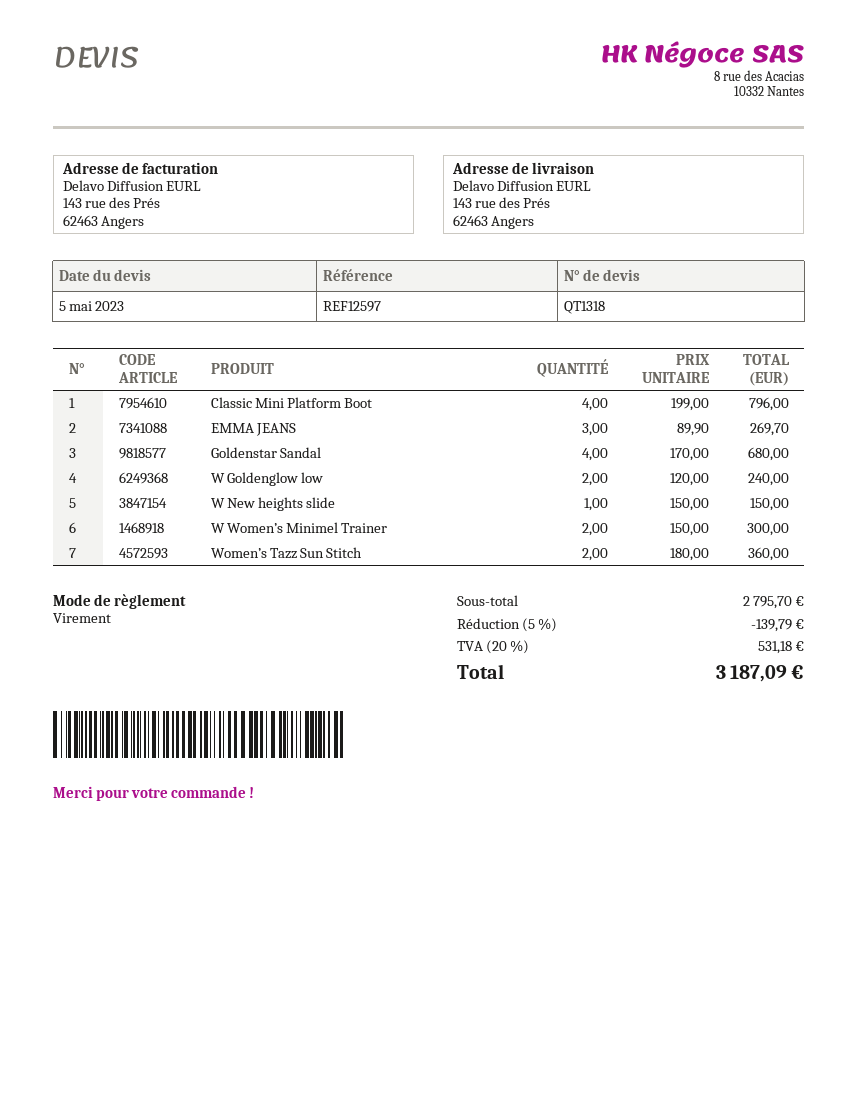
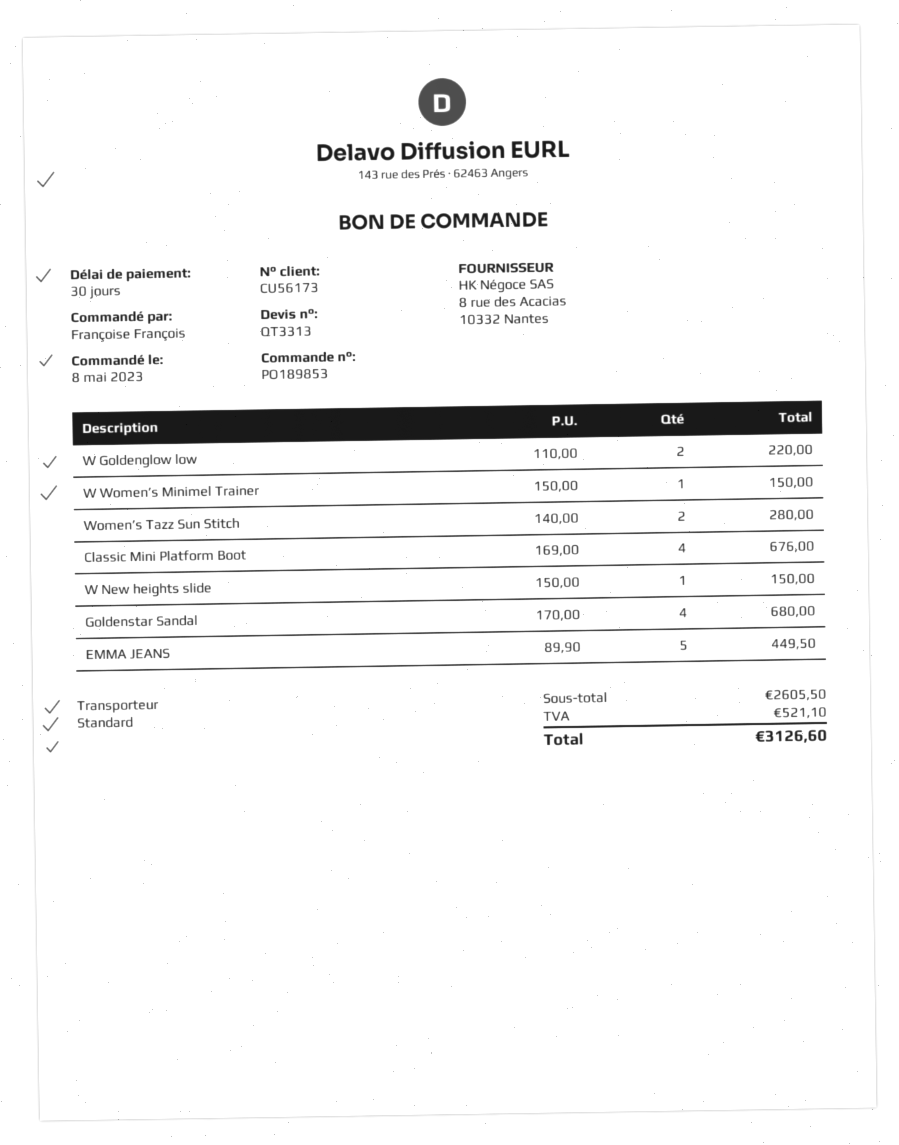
quote number: QT1318 -> QT3313
Classic Mini Platform Boot: 4 x 199.00 = 796.00 -> 4 x 169.00 = 676.00
EMMA JEANS: 3 x 89.90 = 269.70 -> 5 x 89.90 = 449.50
W Goldenglow low: 2 x 120.00 = 240.00 -> 2 x 110.00 = 220.00
W Women’s Minimel Trainer: 2 x 150.00 = 300.00 -> 1 x 150.00 = 150.00
Women’s Tazz Sun Stitch: 2 x 180.00 = 360.00 -> 2 x 140.00 = 280.00
subtotal: 2795.70 -> 2605.50
discount: 5% = 139.79 -> none
tax: 531.18 -> 521.10
total: 3187.09 -> 3126.60

